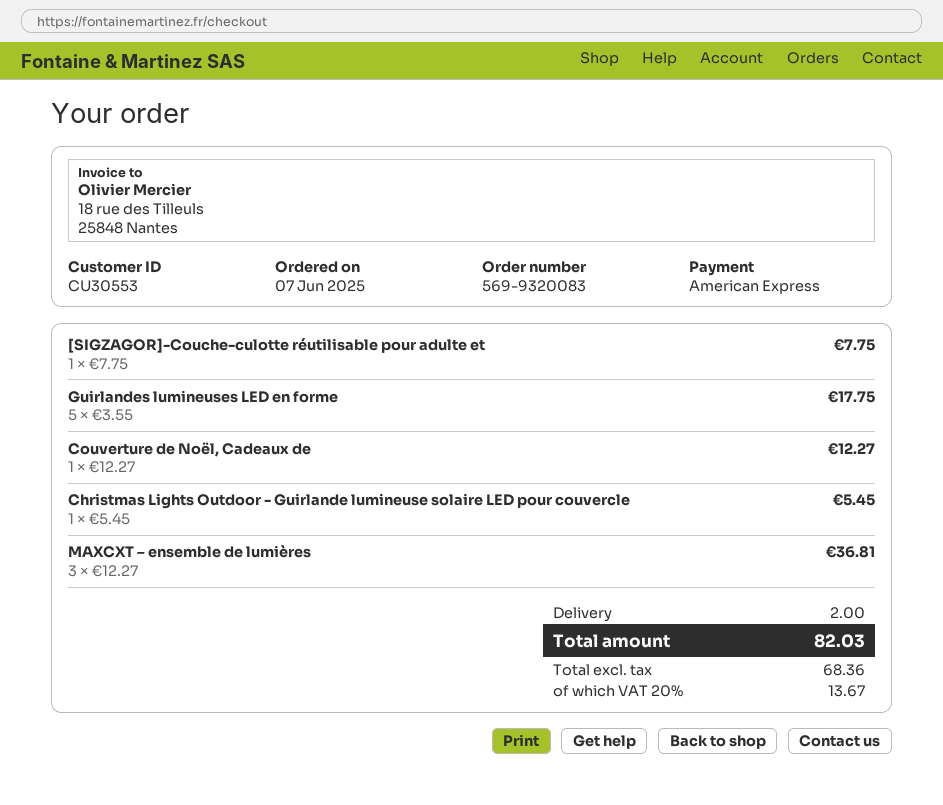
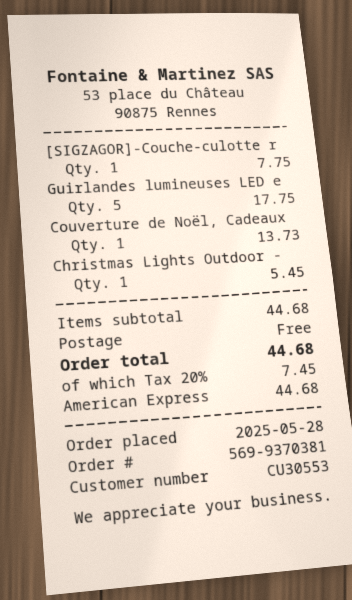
order number: 569-9320083 -> 569-9370381
order date: 2025-06-07 -> 2025-05-28
Couverture de Noël, Cadeaux de: 1 for 12.27 -> 1 for 13.73
MAXCXT – ensemble de lumières: 3 for 36.81 -> none
shipping: 2.00 -> 0.00
tax: 20% = 13.67 -> 20% = 7.45
total: 82.03 -> 44.68

